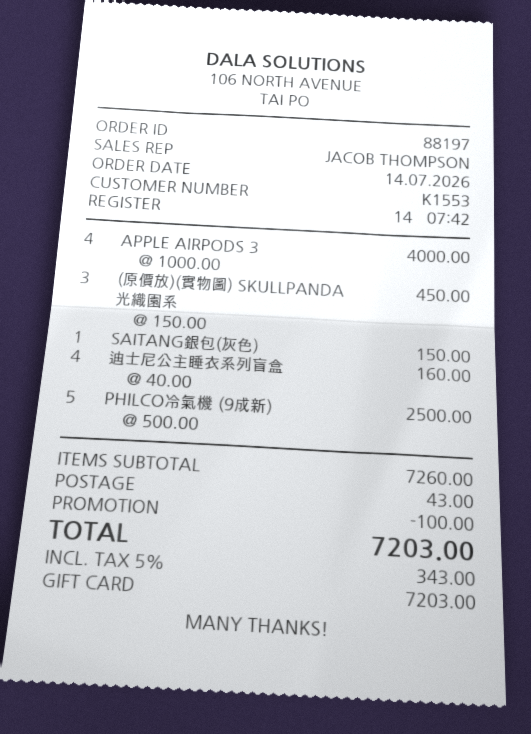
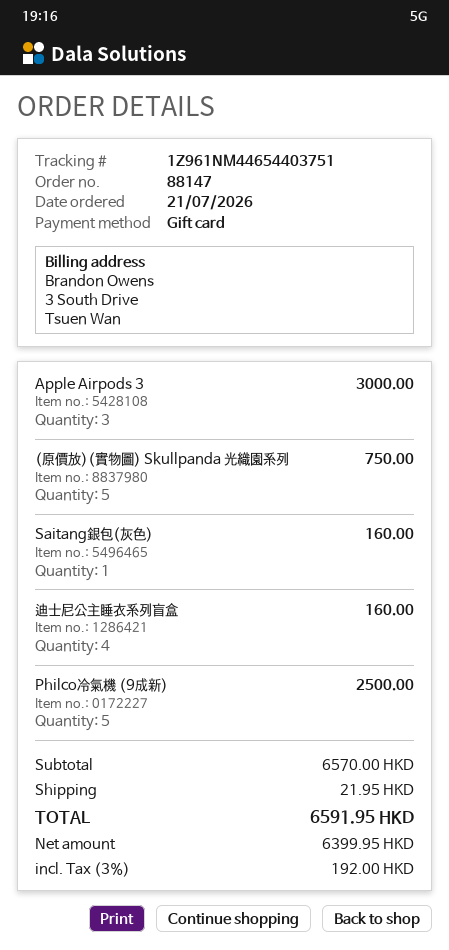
order number: 88197 -> 88147
order date: 2026-07-14 -> 2026-07-21
APPLE AIRPODS 3: 4 for 4000.00 -> 3 for 3000.00
(原價放)(實物圖) SKULLPANDA 光織園系: 3 for 450.00 -> 5 for 750.00
SAITANG銀包(灰色): 1 for 150.00 -> 1 for 160.00
subtotal: 7260.00 -> 6570.00
discount: 100.00 -> none
shipping: 43.00 -> 21.95
tax: 5% = 343.00 -> 3% = 192.00
total: 7203.00 -> 6591.95

